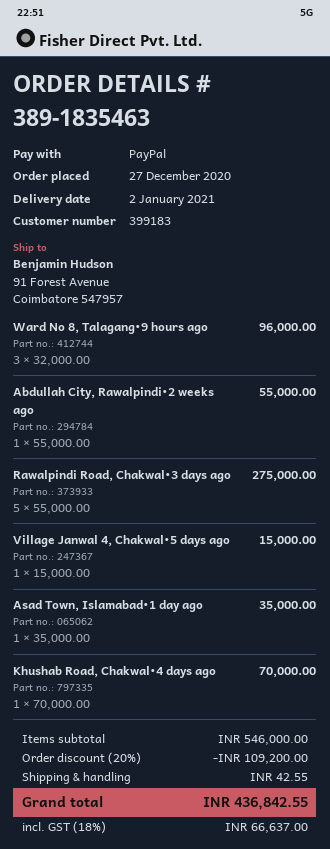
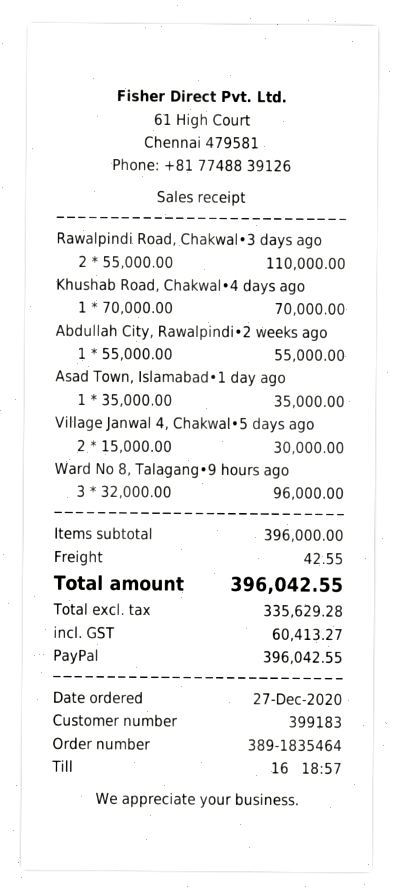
order number: 389-1835463 -> 389-1835464
Rawalpindi Road, Chakwal•3 days ago: 5 x 55000.00 = 275000.00 -> 2 x 55000.00 = 110000.00
Village Janwal 4, Chakwal•5 days ago: 1 x 15000.00 = 15000.00 -> 2 x 15000.00 = 30000.00
subtotal: 546000.00 -> 396000.00
discount: 20% = 109200.00 -> none
tax: 66637.00 -> 60413.27
total: 436842.55 -> 396042.55

